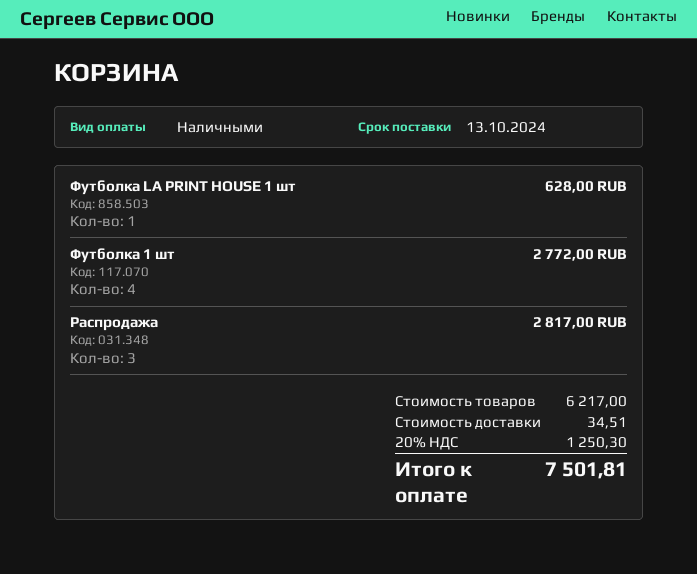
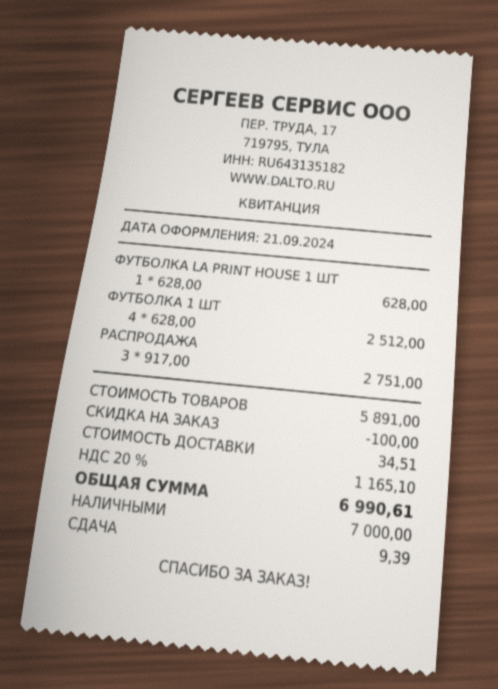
Футболка 1 шт: 4 for 2772.00 -> 4 for 2512.00
Распродажа: 3 for 2817.00 -> 3 for 2751.00
subtotal: 6217.00 -> 5891.00
discount: none -> 100.00
tax: 20% = 1250.30 -> 20% = 1165.10
total: 7501.81 -> 6990.61

